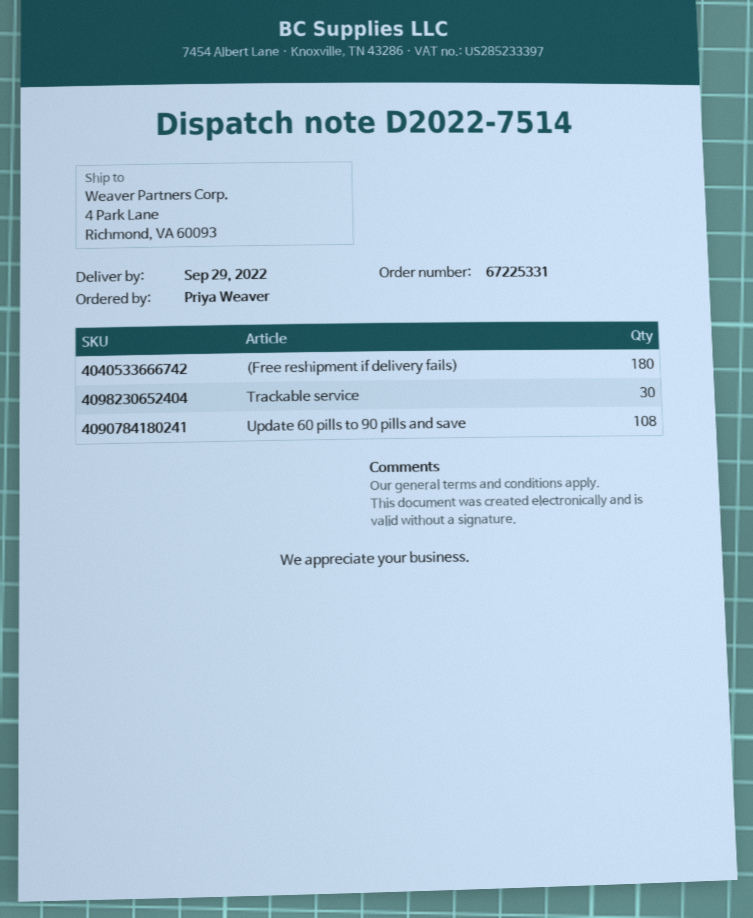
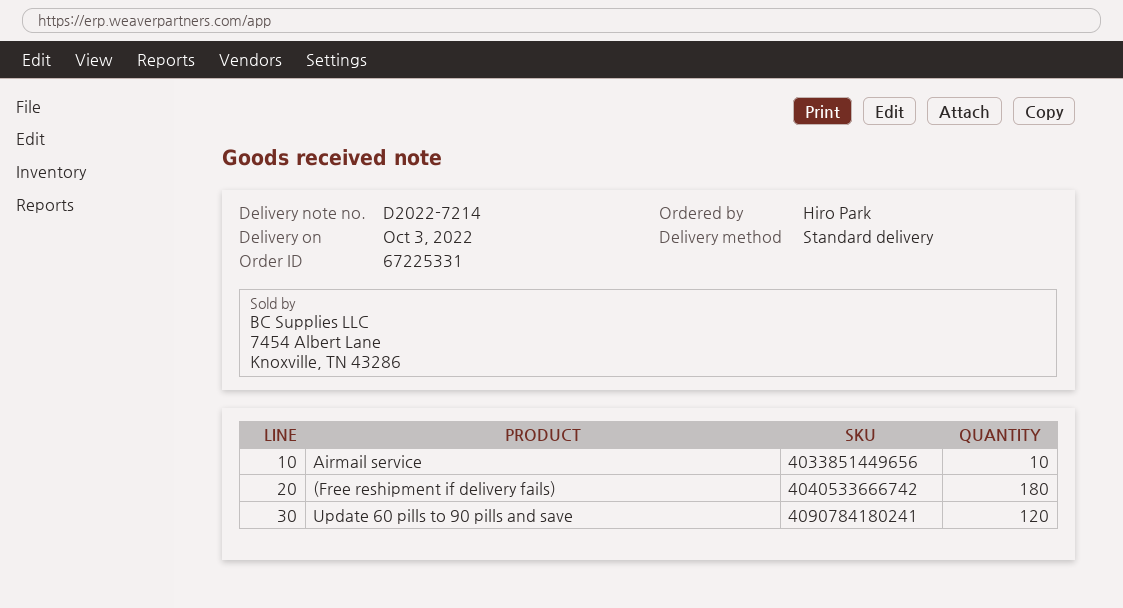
delivery note number: D2022-7514 -> D2022-7214
delivery date: 2022-09-29 -> 2022-10-03
ordered by: Priya Weaver -> Hiro Park
Trackable service: 30 -> none
Update 60 pills to 90 pills and save: 108 -> 120
Airmail service: none -> 10

